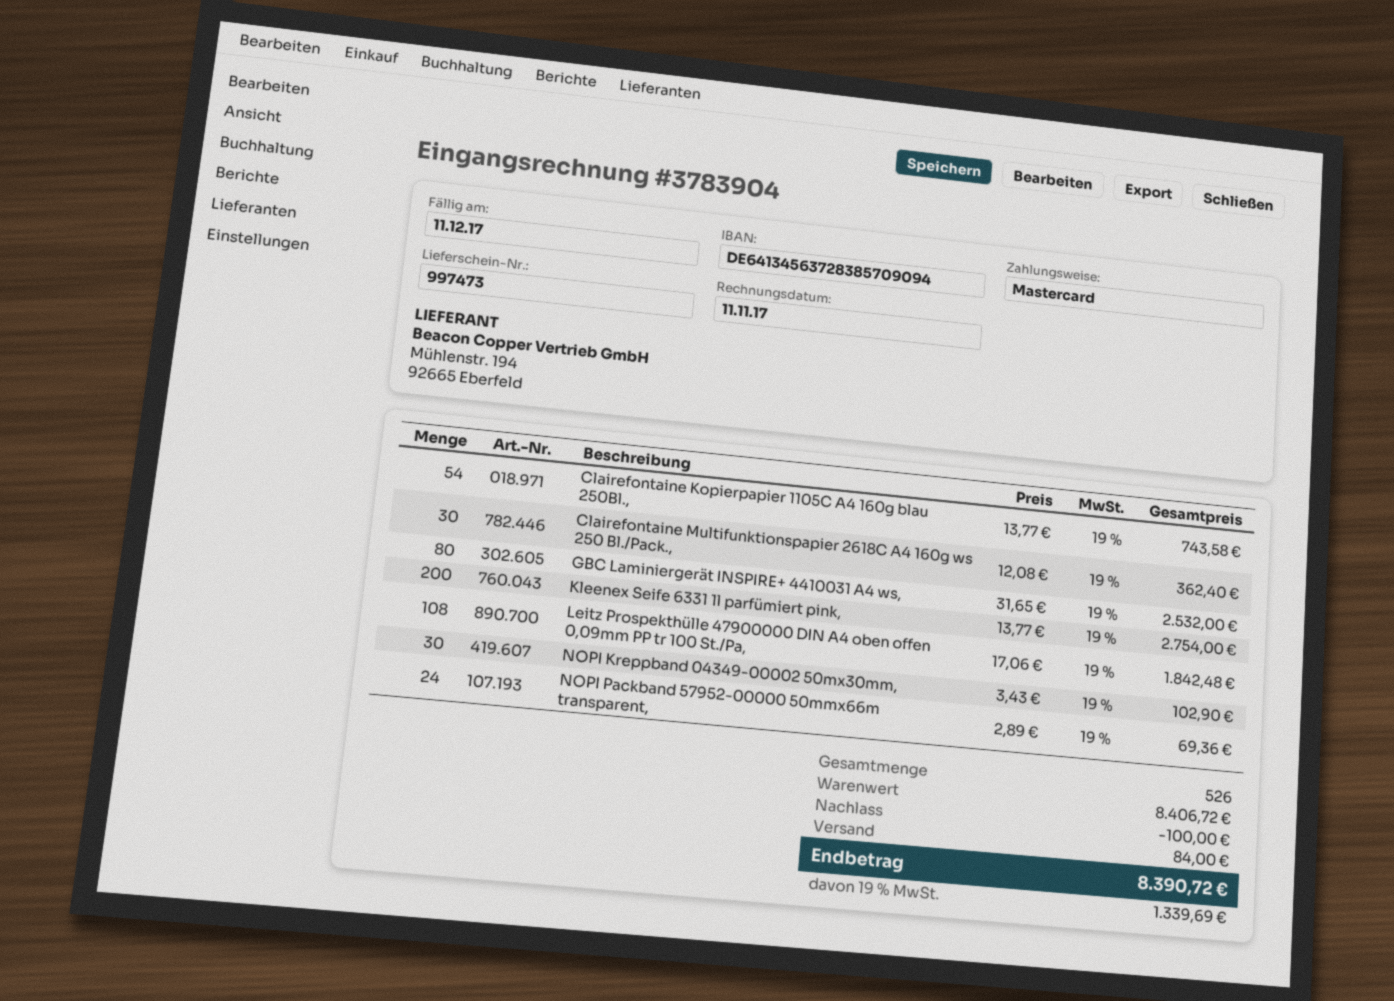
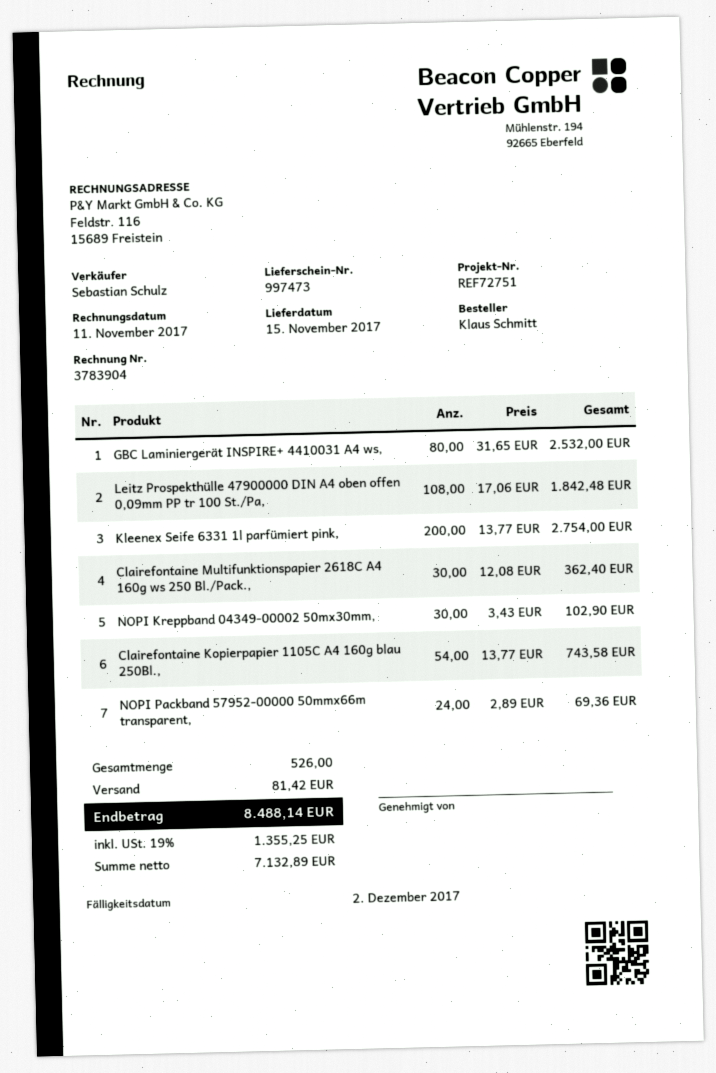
due date: 2017-12-11 -> 2017-12-02
discount: 100.00 -> none
shipping: 84.00 -> 81.42
tax: 19% = 1339.69 -> 19% = 1355.25
total: 8390.72 -> 8488.14

